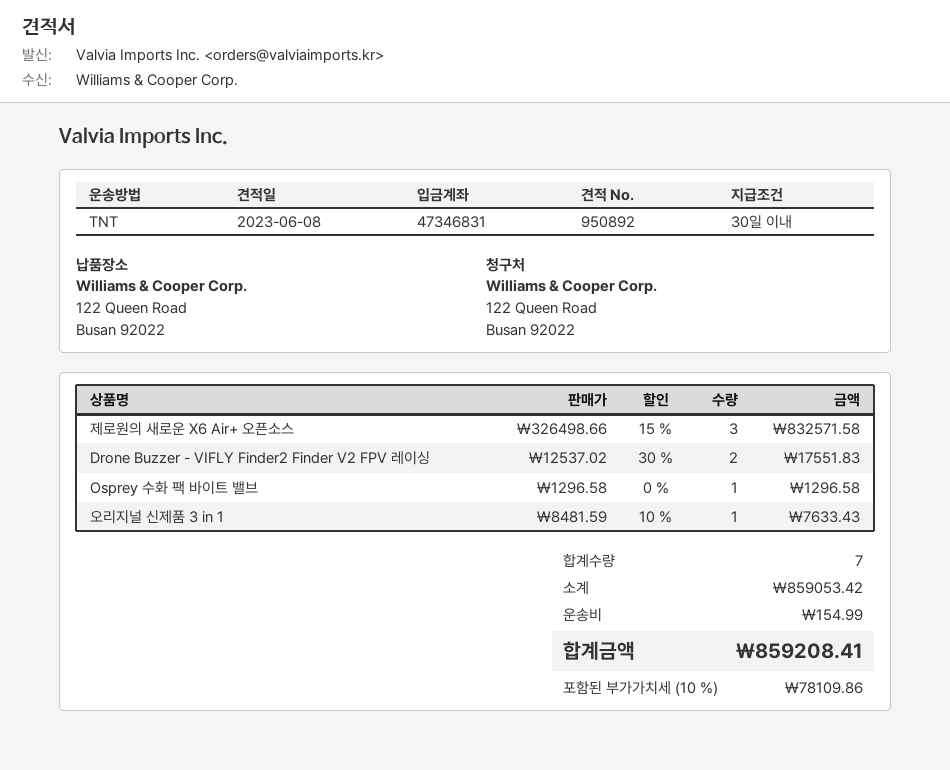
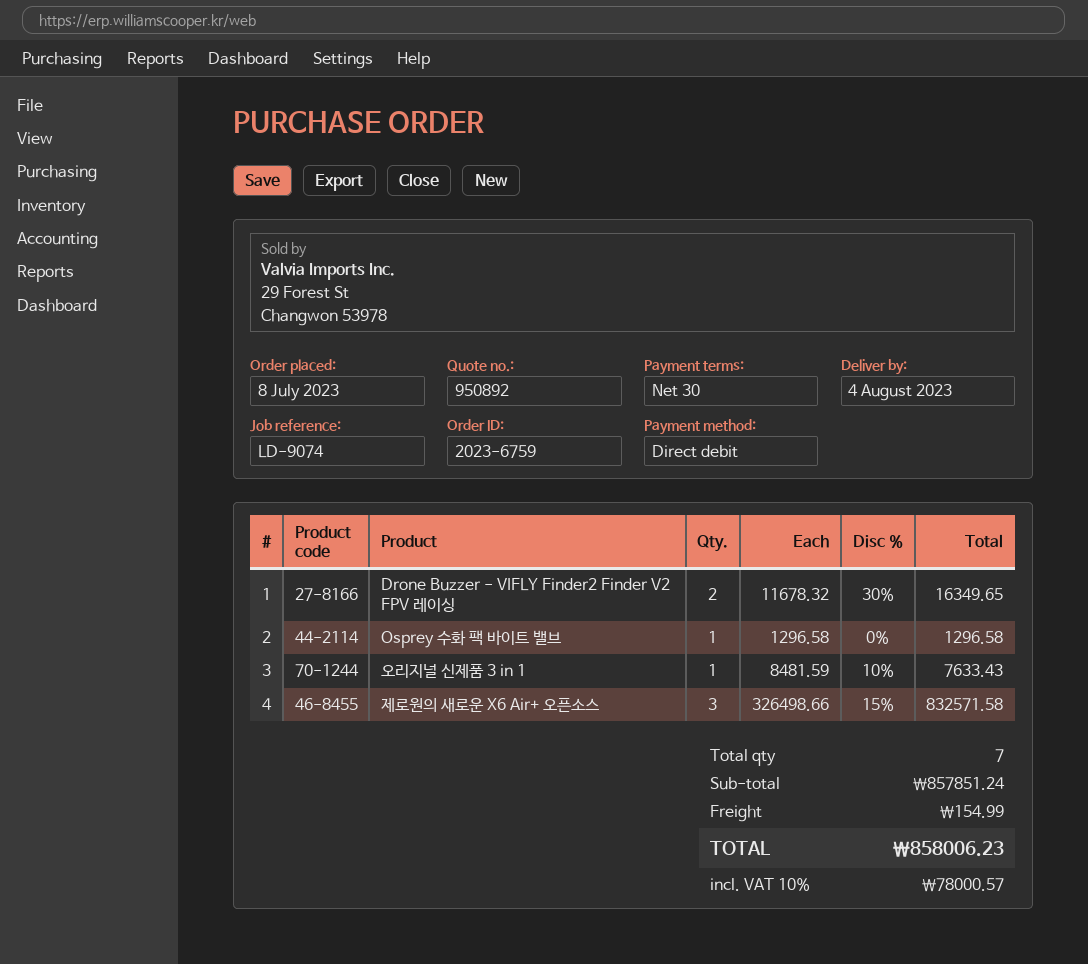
Drone Buzzer - VIFLY Finder2 Finder V2 FPV 레이싱: 2 x 12537.02 - 30% = 17551.83 -> 2 x 11678.32 - 30% = 16349.65
subtotal: 859053.42 -> 857851.24
tax: 10% = 78109.86 -> 10% = 78000.57
total: 859208.41 -> 858006.23

